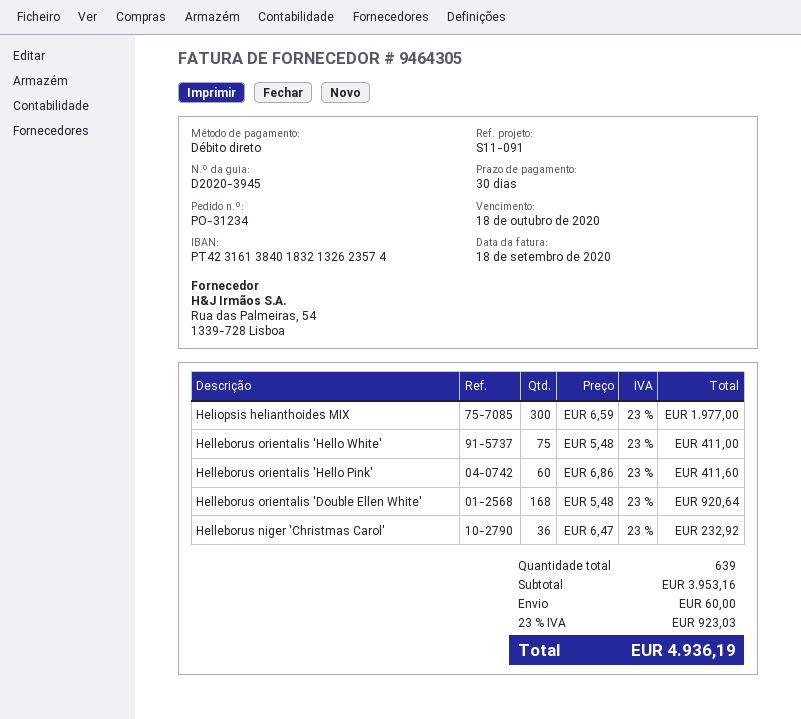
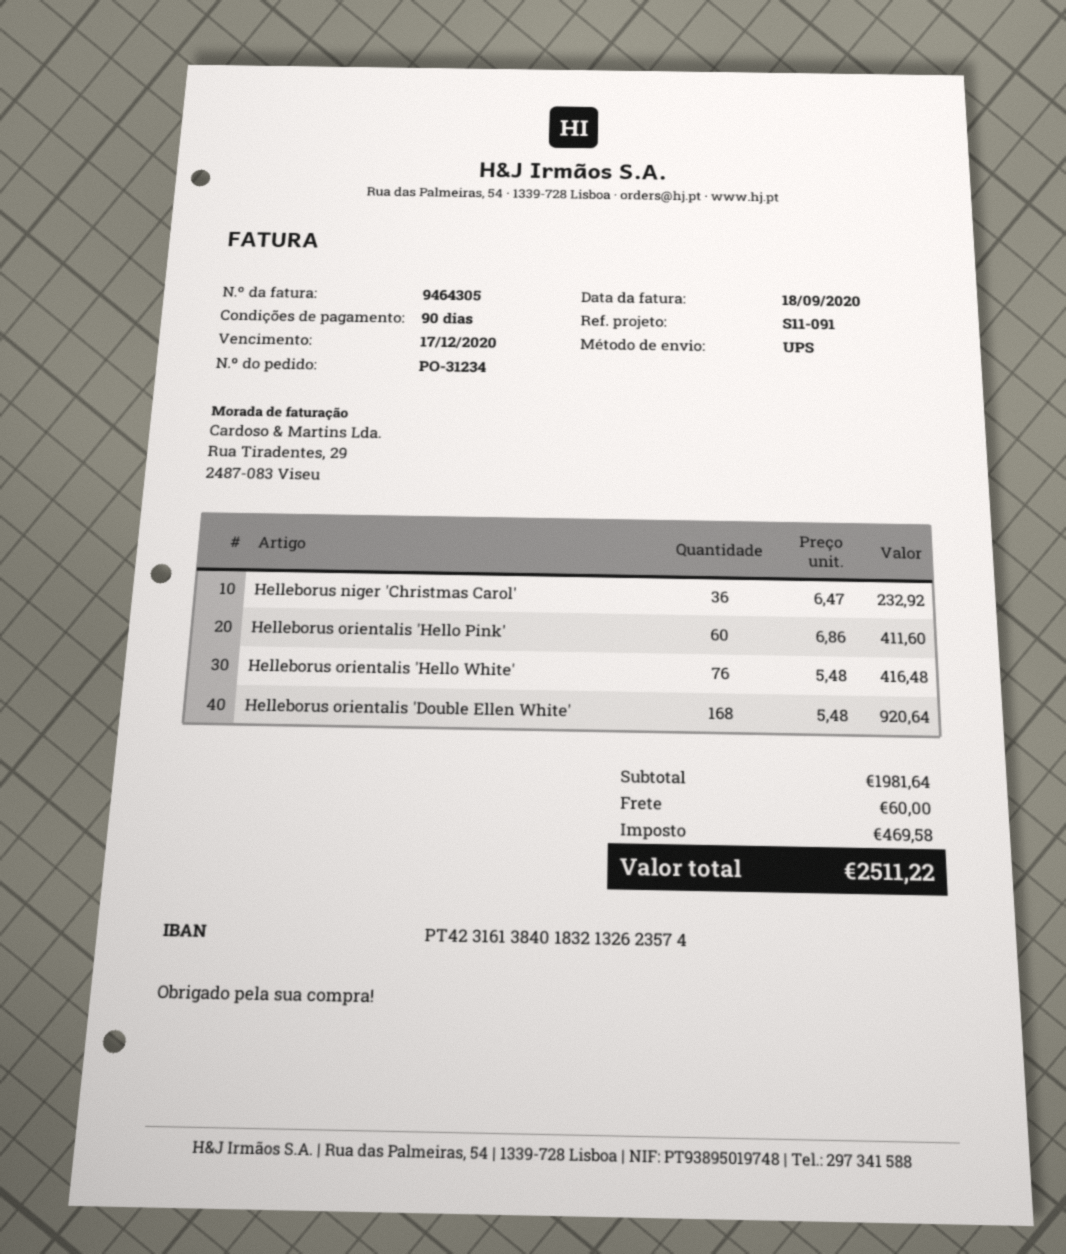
payment terms: 30 days -> 90 days
due date: 2020-10-18 -> 2020-12-17
Heliopsis helianthoides MIX: 300 x 6.59 = 1977.00 -> none
Helleborus orientalis 'Hello White': 75 x 5.48 = 411.00 -> 76 x 5.48 = 416.48
subtotal: 3953.16 -> 1981.64
tax: 923.03 -> 469.58
total: 4936.19 -> 2511.22

